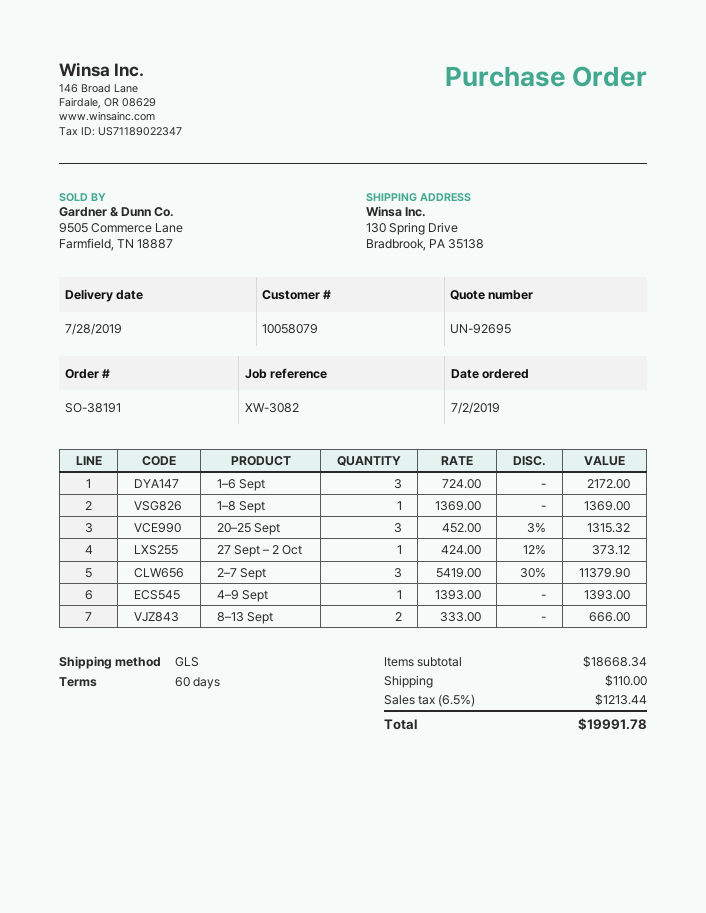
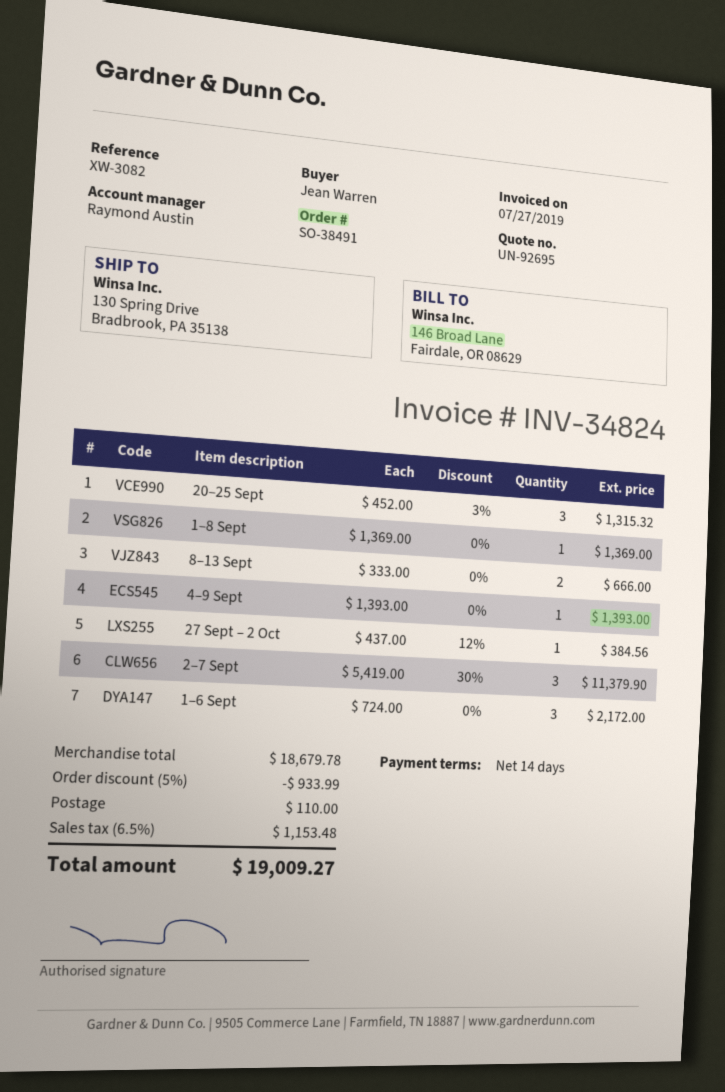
order number: SO-38191 -> SO-38491
payment terms: 60 days -> 14 days
27 Sept – 2 Oct: 1 x 424.00 - 12% = 373.12 -> 1 x 437.00 - 12% = 384.56
subtotal: 18668.34 -> 18679.78
discount: none -> 5% = 933.99
tax: 6.5% = 1213.44 -> 6.5% = 1153.48
total: 19991.78 -> 19009.27

